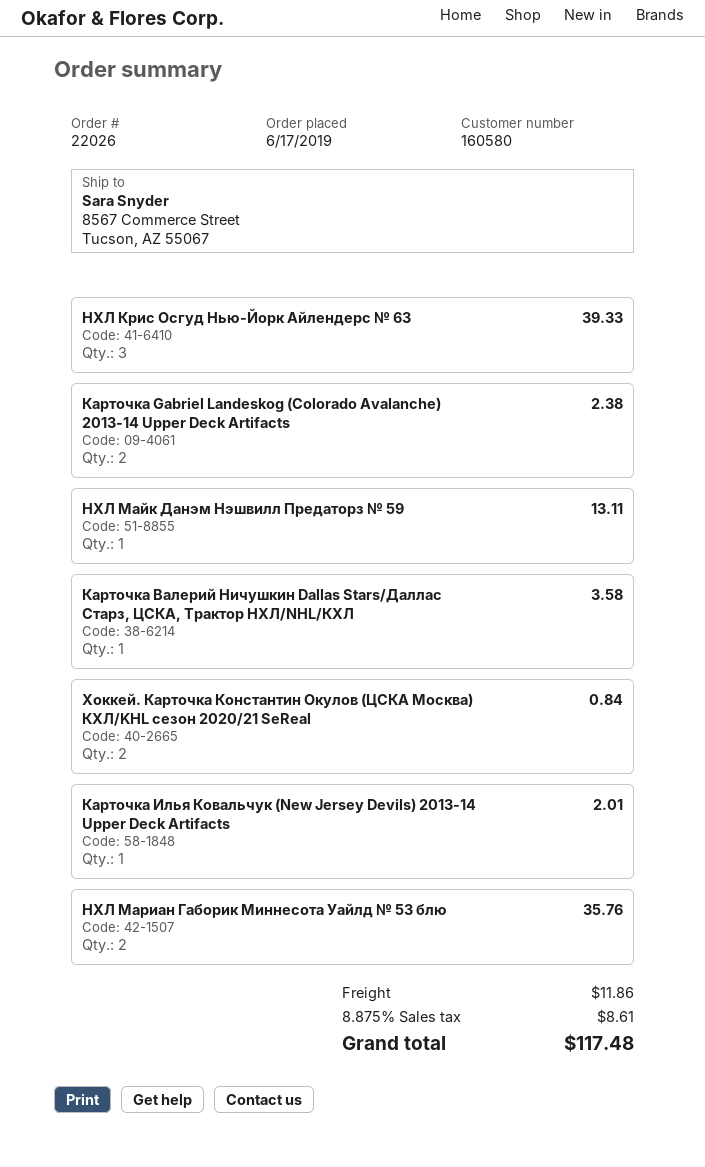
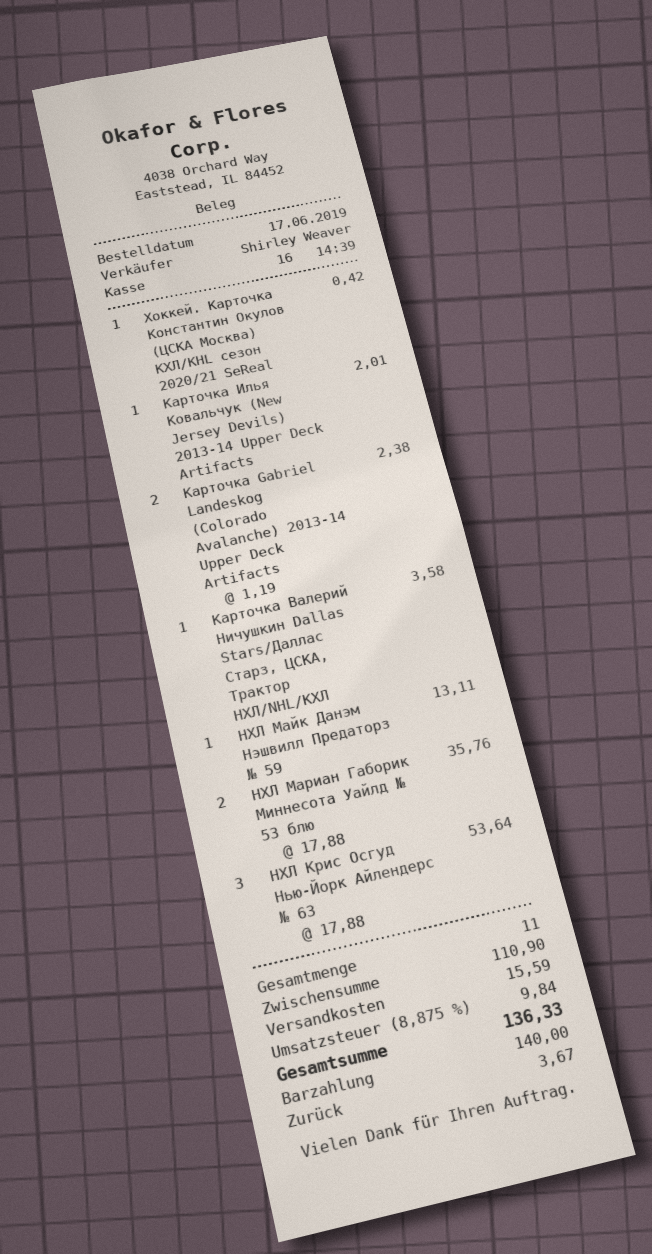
НХЛ Крис Осгуд Нью-Йорк Айлендерс № 63: 3 for 39.33 -> 3 for 53.64
Хоккей. Карточка Константин Окулов (ЦСКА Москва) КХЛ/KHL сезон 2020/21 SeReal: 2 for 0.84 -> 1 for 0.42
shipping: 11.86 -> 15.59
tax: 8.875% = 8.61 -> 8.875% = 9.84
total: 117.48 -> 136.33

